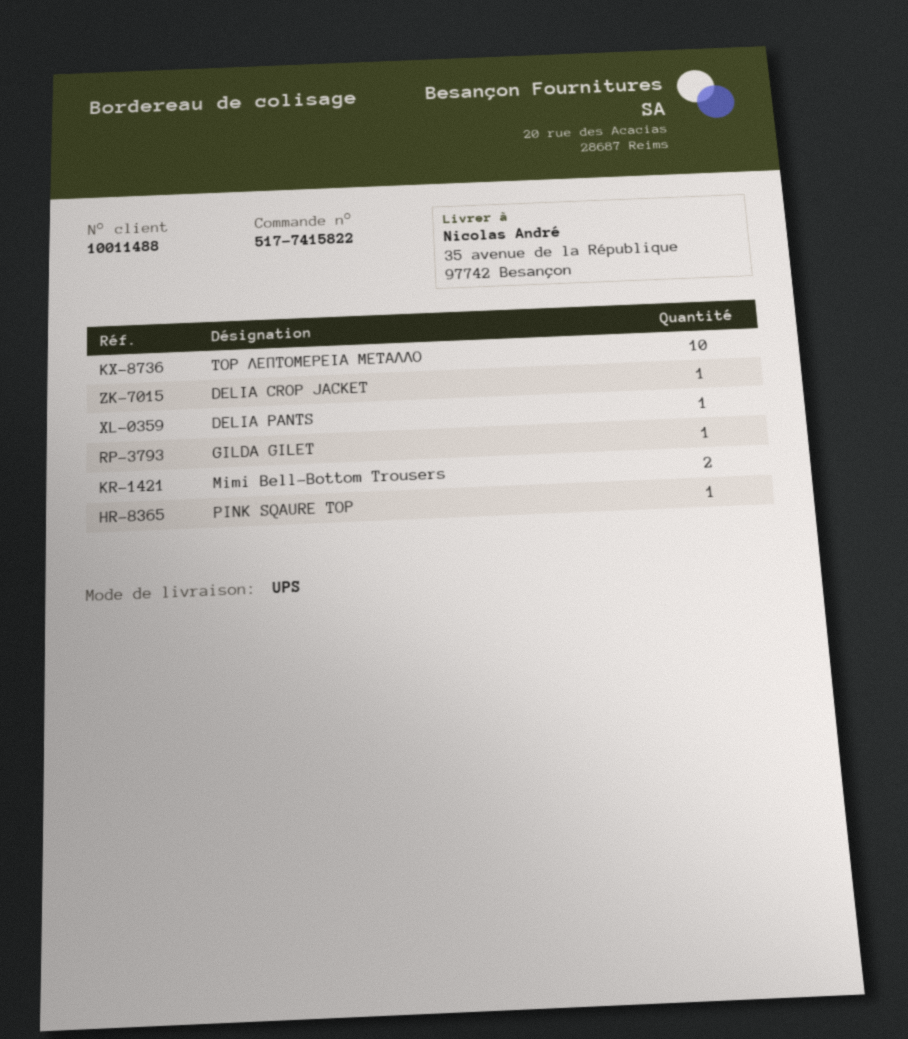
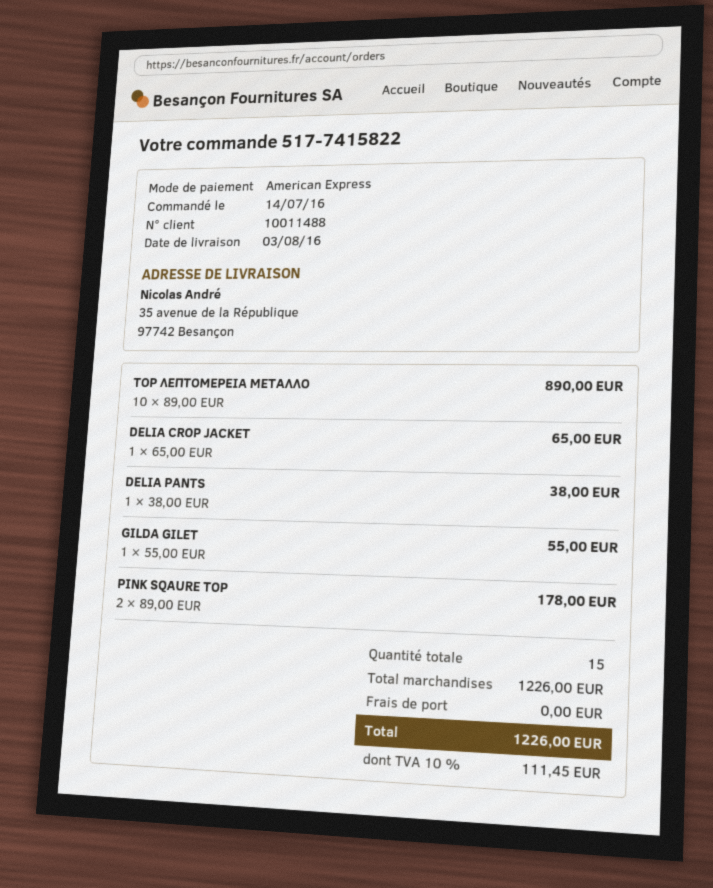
Mimi Bell-Bottom Trousers: 2 -> none
PINK SQAURE TOP: 1 -> 2

